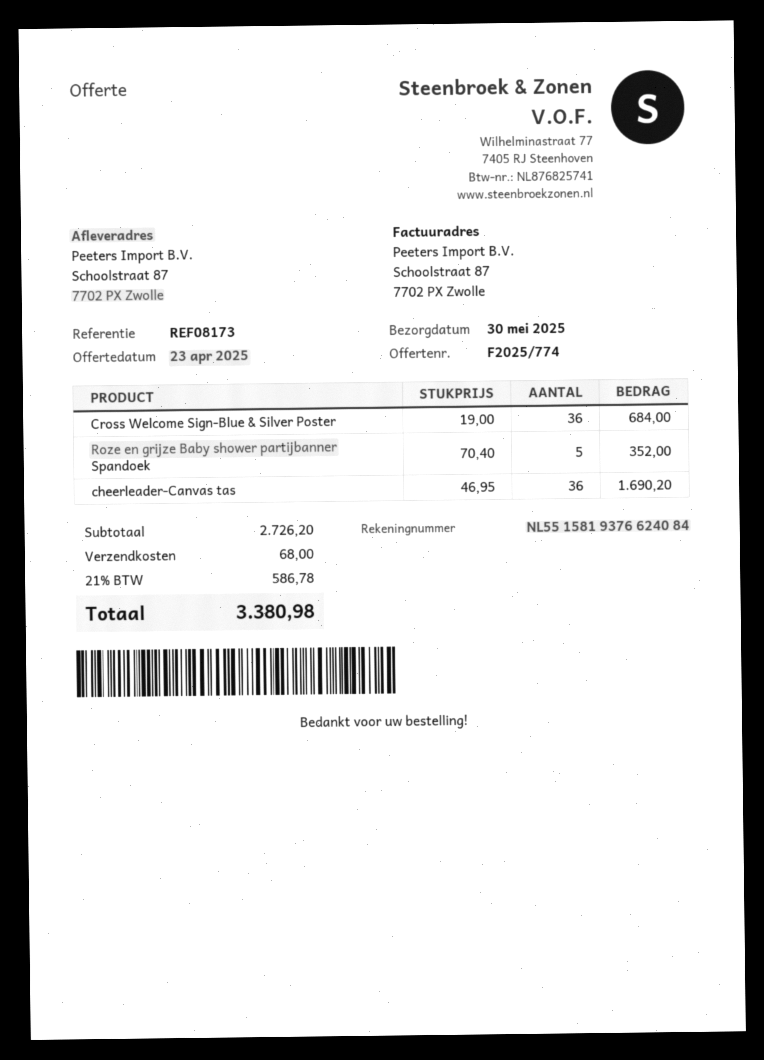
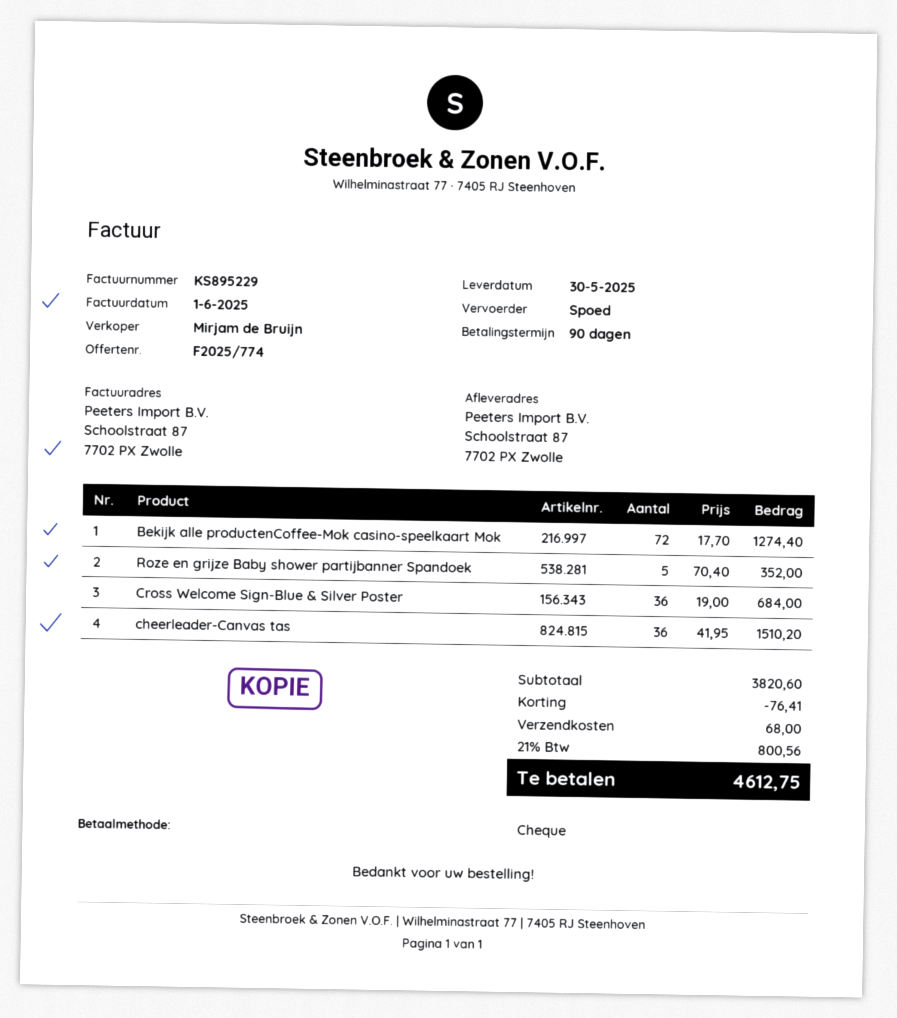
cheerleader-Canvas tas: 36 x 46.95 = 1690.20 -> 36 x 41.95 = 1510.20
Bekijk alle productenCoffee-Mok casino-speelkaart Mok: none -> 72 x 17.70 = 1274.40
subtotal: 2726.20 -> 3820.60
discount: none -> 76.41
tax: 21% = 586.78 -> 21% = 800.56
total: 3380.98 -> 4612.75

